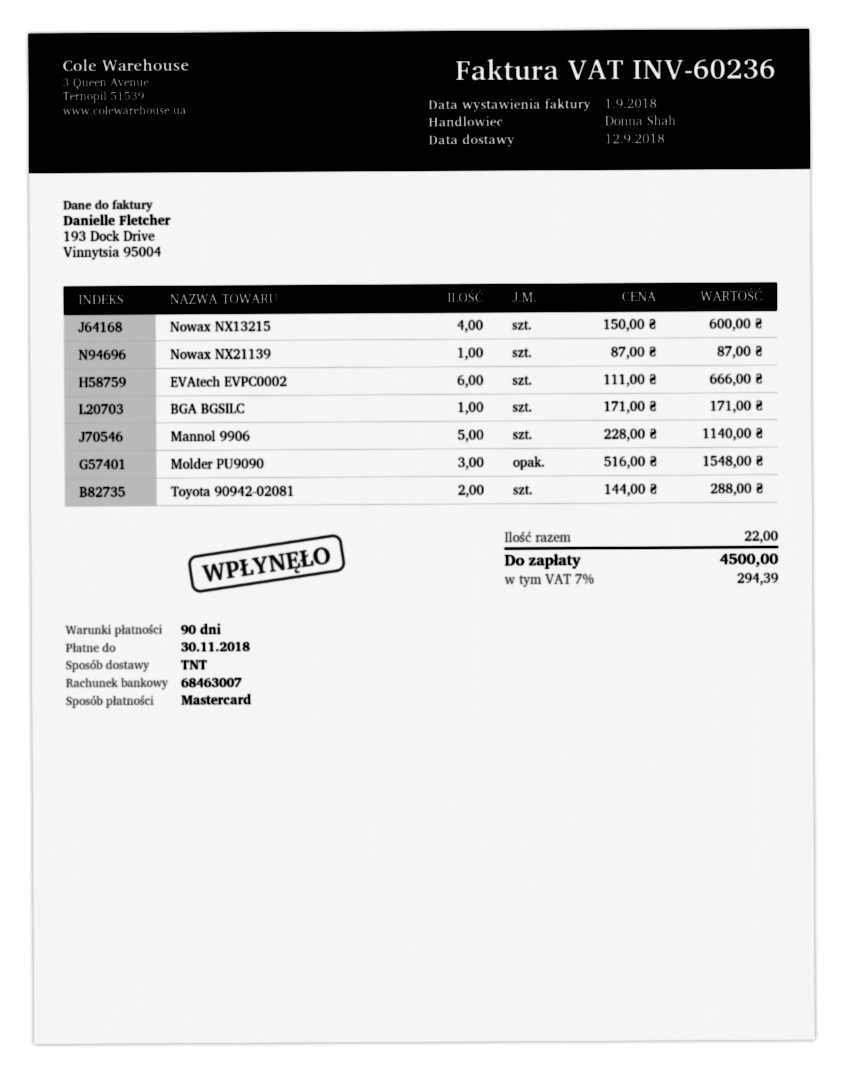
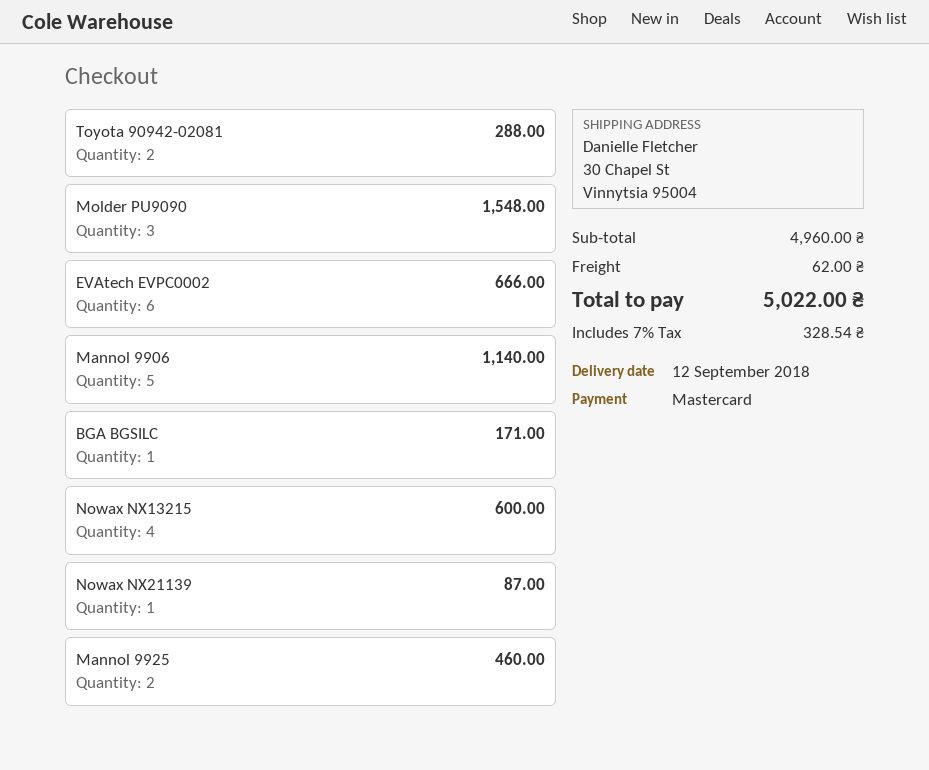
Mannol 9925: none -> 2 for 460.00
shipping: none -> 62.00
tax: 7% = 294.39 -> 7% = 328.54
total: 4500.00 -> 5022.00

